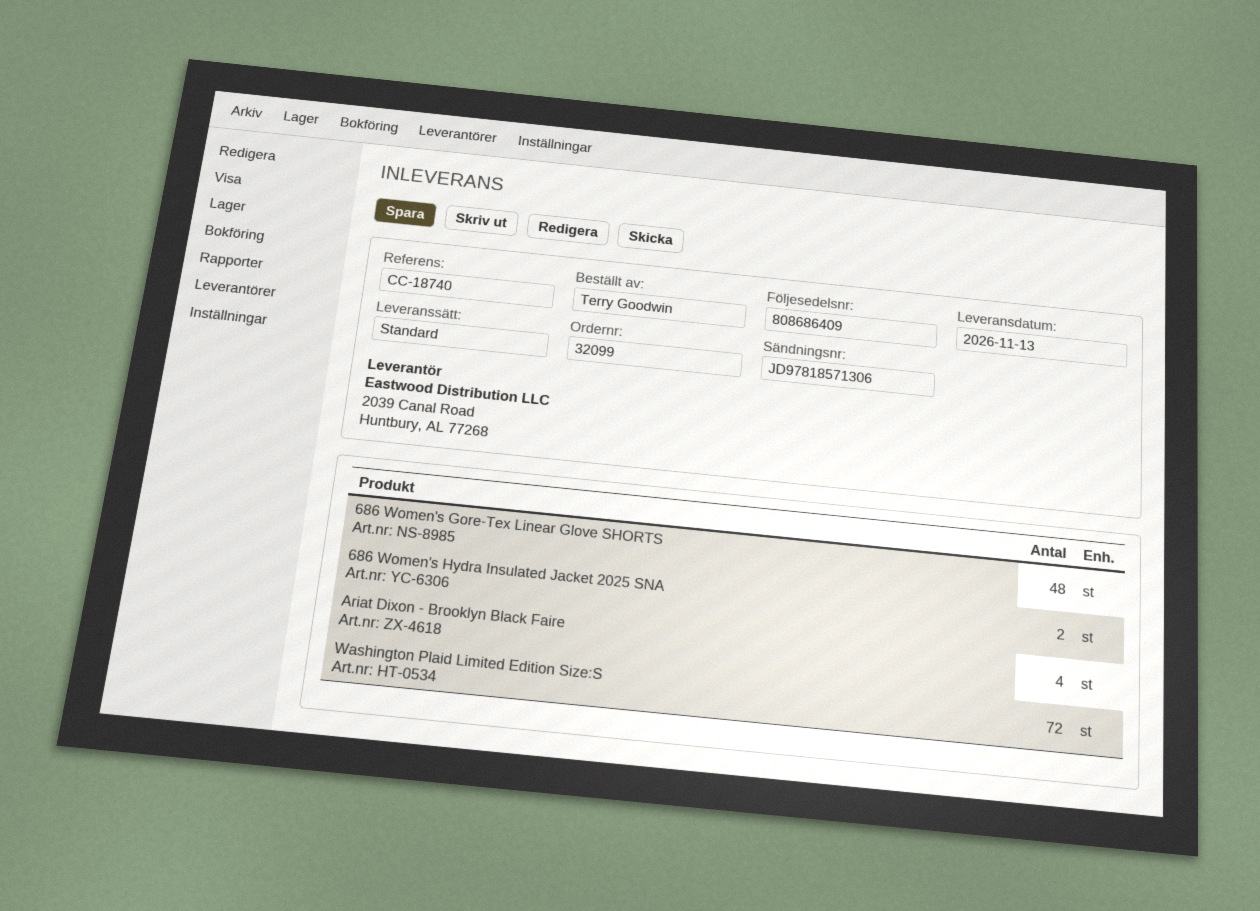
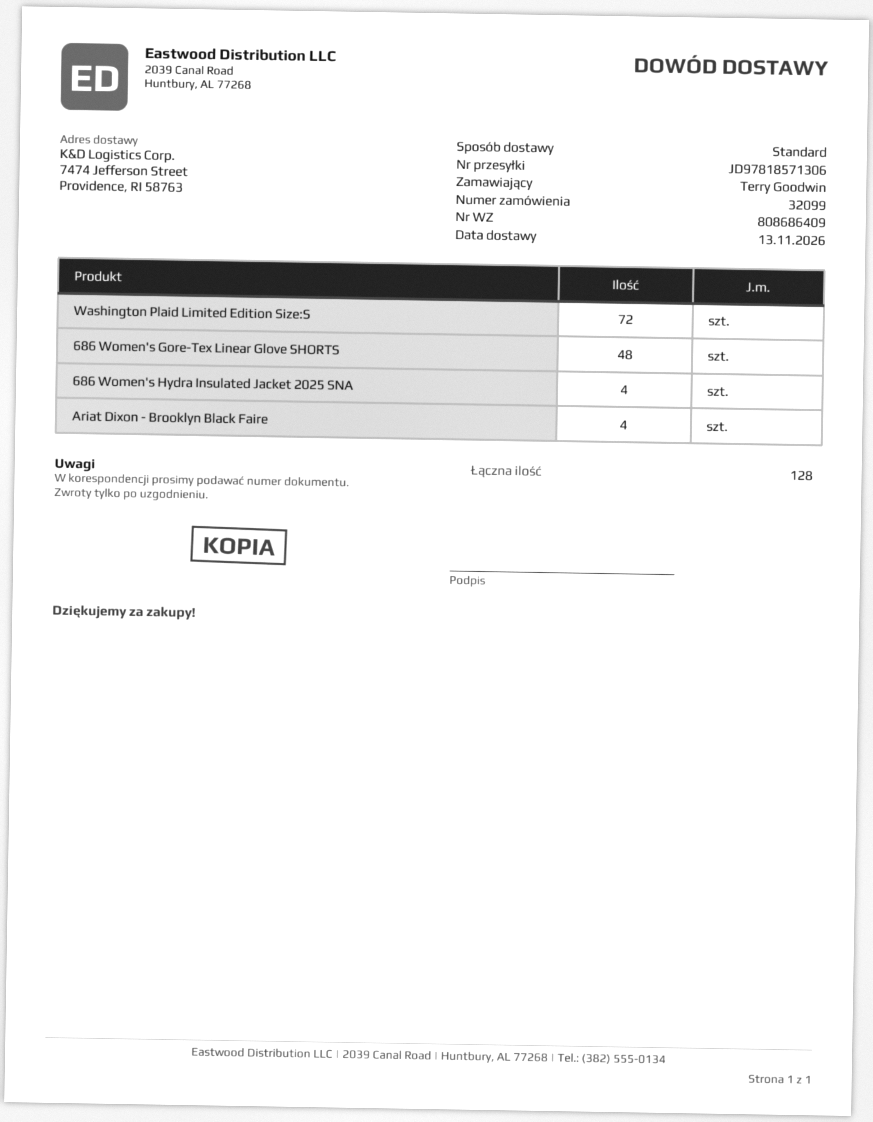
686 Women's Hydra Insulated Jacket 2025 SNA: 2 -> 4

